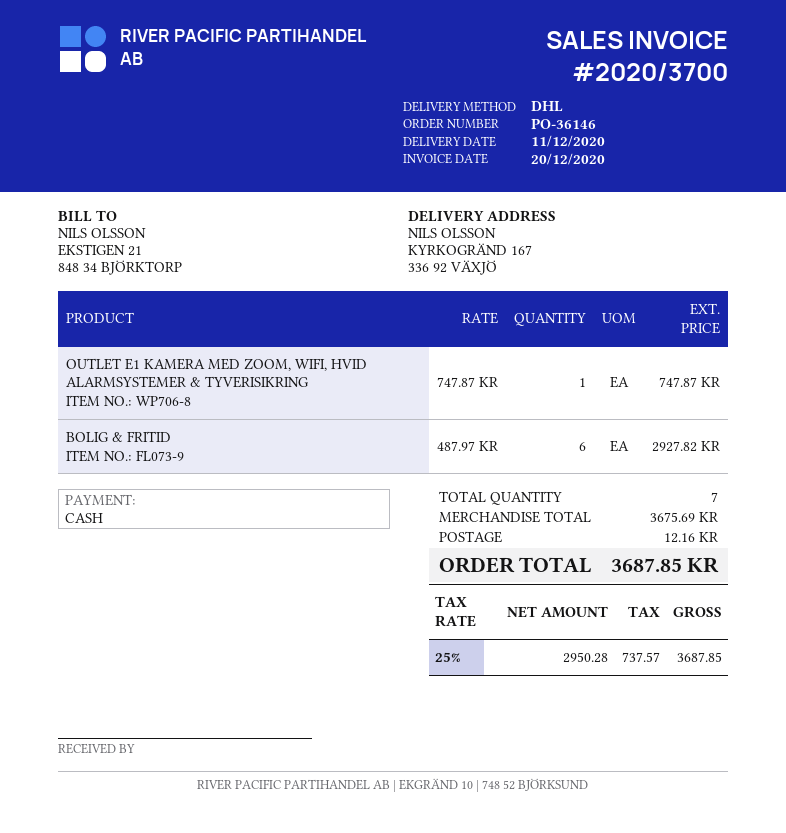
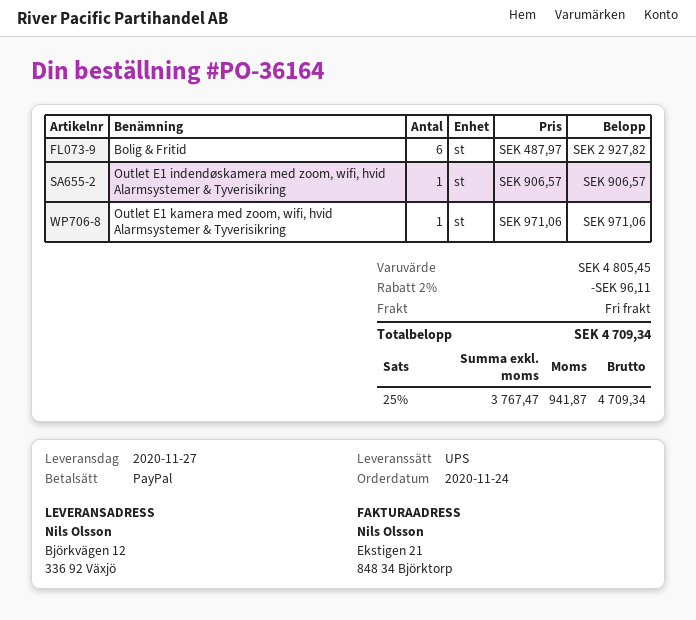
order number: PO-36146 -> PO-36164
delivery date: 2020-12-11 -> 2020-11-27
payment method: cash -> PayPal
shipping method: DHL -> UPS
ship to: KYRKOGRÄND 167, 336 92 VÄXJÖ -> Björkvägen 12, 336 92 Växjö
OUTLET E1 KAMERA MED ZOOM, WIFI, HVID ALARMSYSTEMER & TYVERISIKRING: 1 x 747.87 = 747.87 -> 1 x 971.06 = 971.06
Outlet E1 indendøskamera med zoom, wifi, hvid Alarmsystemer & Tyverisikring: none -> 1 x 906.57 = 906.57
subtotal: 3675.69 -> 4805.45
discount: none -> 2% = 96.11
shipping: 12.16 -> 0.00
net: 2950.28 -> 3767.47
tax: 25% = 737.57 -> 25% = 941.87
total: 3687.85 -> 4709.34

